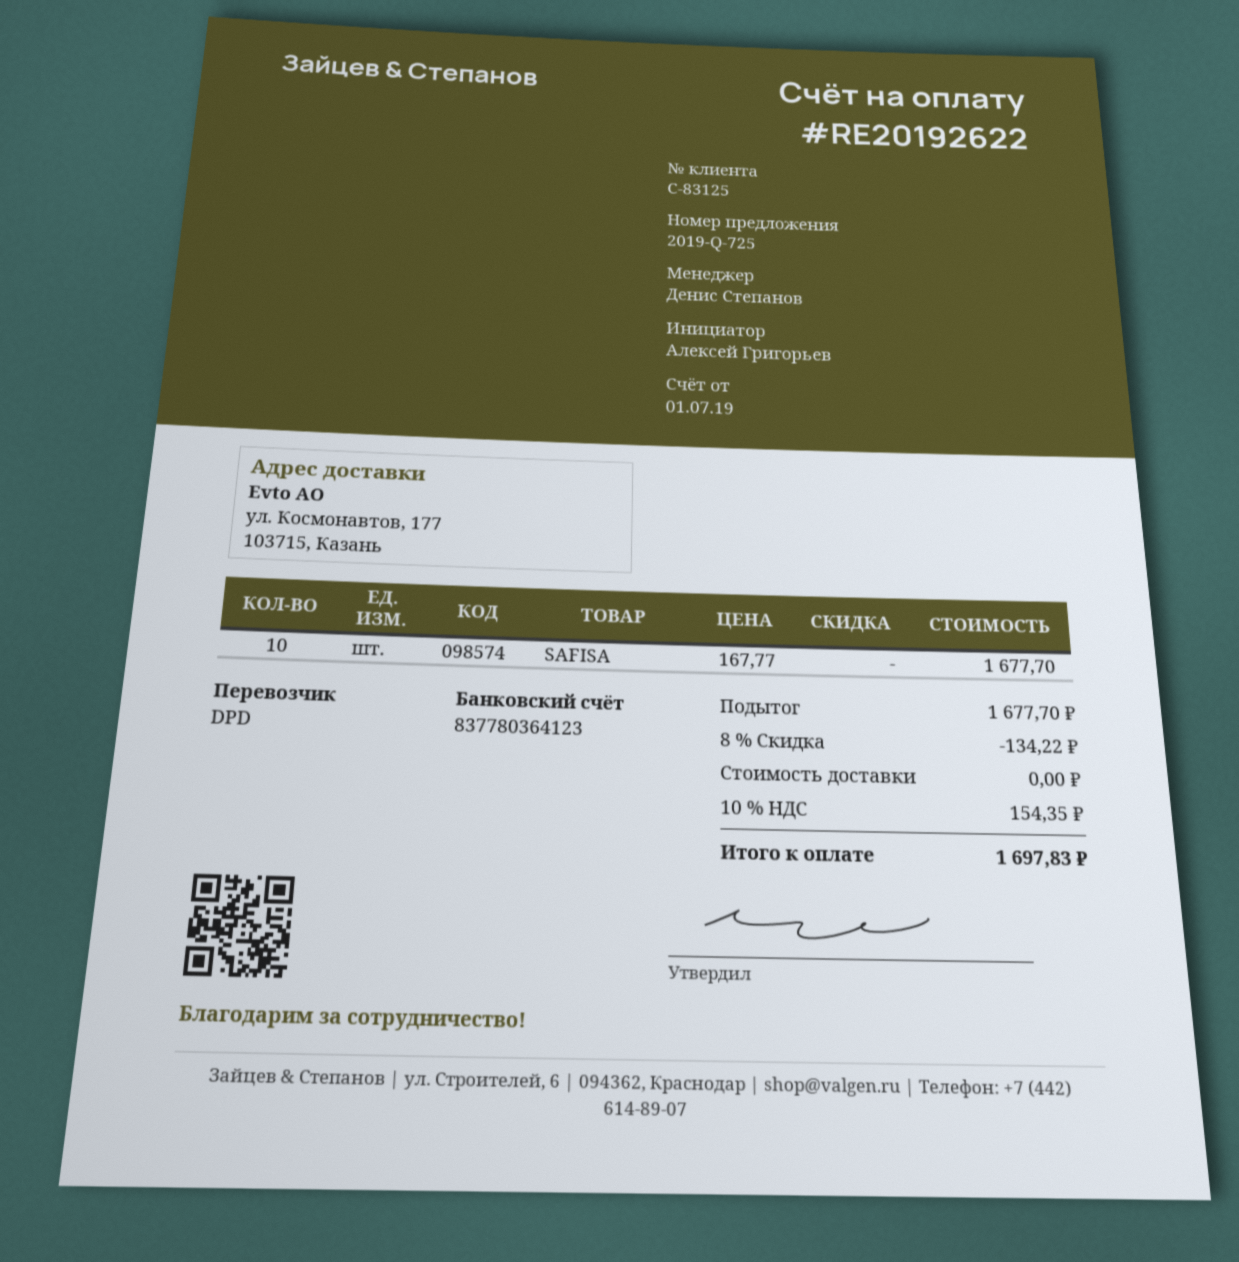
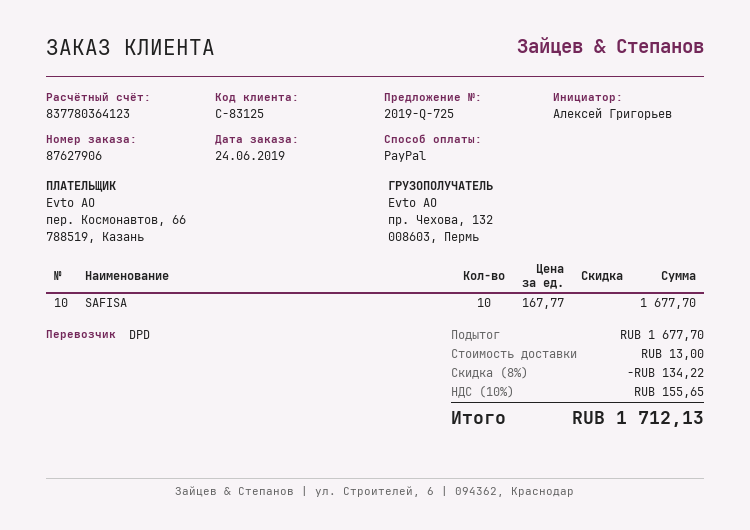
ship to: ул. Космонавтов, 177, 103715, Казань -> пр. Чехова, 132, 008603, Пермь
shipping: 0.00 -> 13.00
tax: 10% = 154.35 -> 10% = 155.65
total: 1697.83 -> 1712.13

